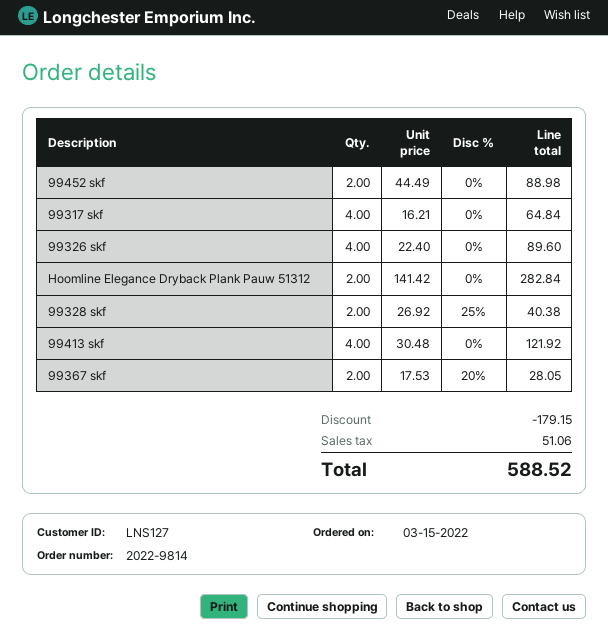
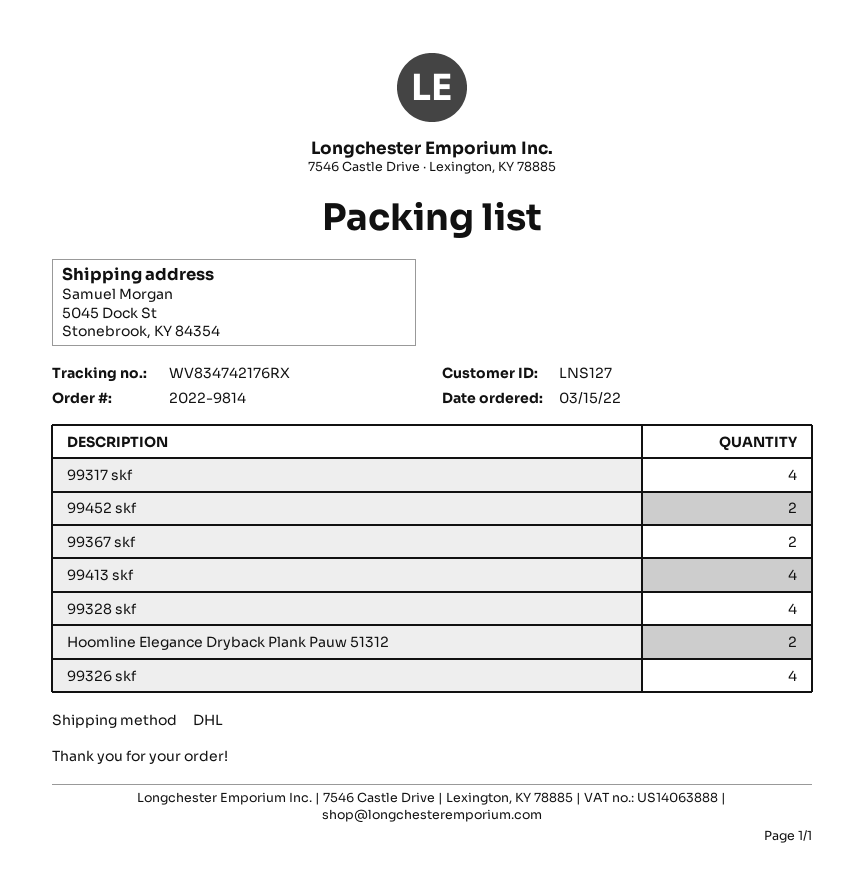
99328 skf: 2 -> 4

